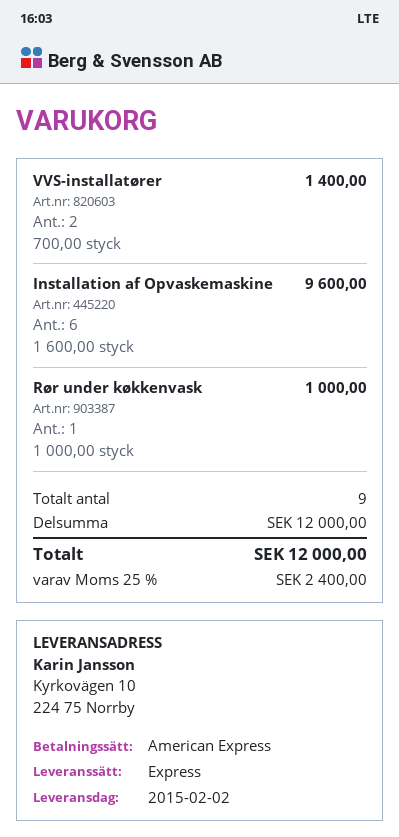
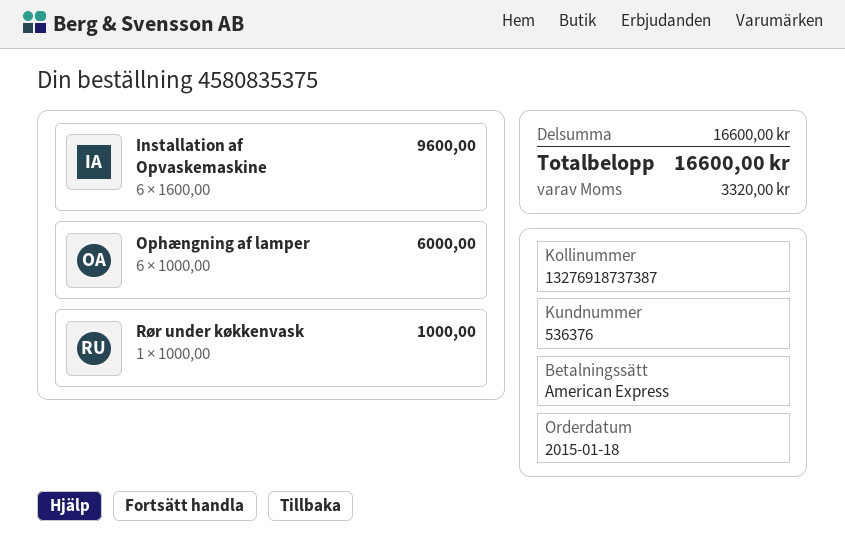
VVS-installatører: 2 x 700.00 = 1400.00 -> none
Ophængning af lamper: none -> 6 x 1000.00 = 6000.00
subtotal: 12000.00 -> 16600.00
tax: 2400.00 -> 3320.00
total: 12000.00 -> 16600.00

